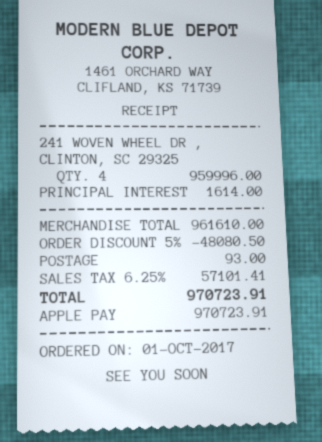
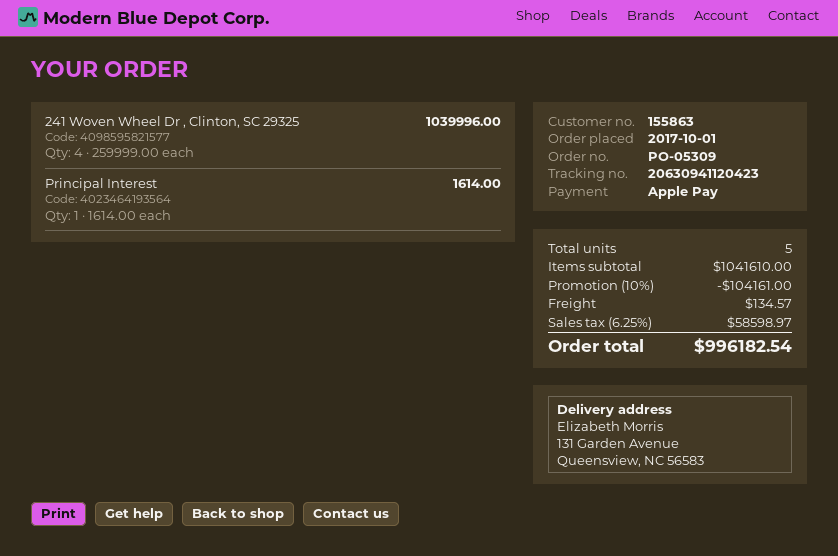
241 WOVEN WHEEL DR , CLINTON, SC 29325: 4 for 959996.00 -> 4 for 1039996.00
subtotal: 961610.00 -> 1041610.00
discount: 5% = 48080.50 -> 10% = 104161.00
shipping: 93.00 -> 134.57
tax: 6.25% = 57101.41 -> 6.25% = 58598.97
total: 970723.91 -> 996182.54

